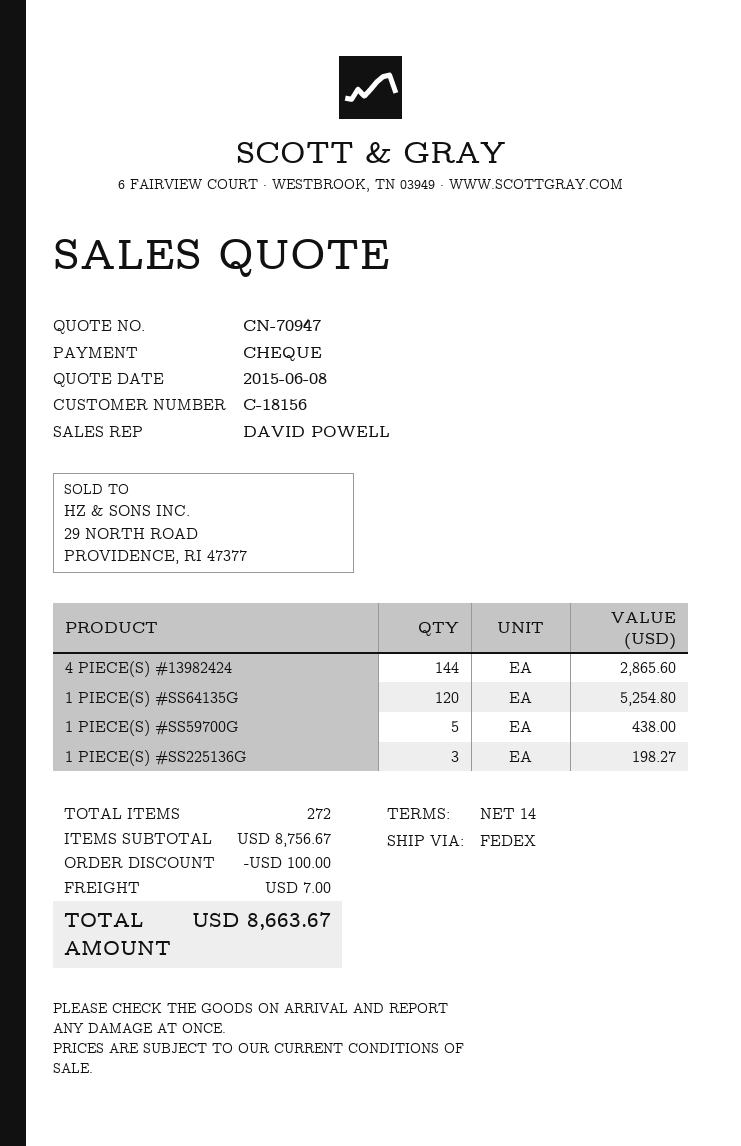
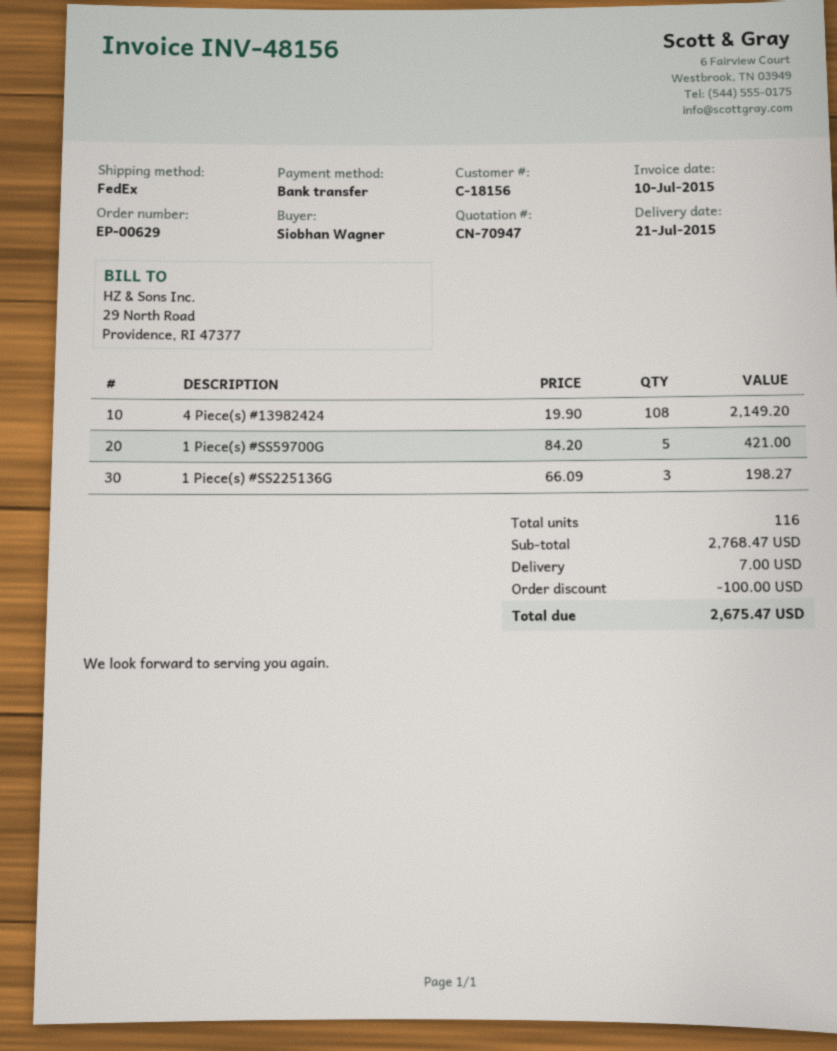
payment method: cheque -> bank transfer
4 PIECE(S) #13982424: 144 for 2865.60 -> 108 for 2149.20
1 PIECE(S) #SS64135G: 120 for 5254.80 -> none
1 PIECE(S) #SS59700G: 5 for 438.00 -> 5 for 421.00
total quantity: 272 -> 116
subtotal: 8756.67 -> 2768.47
total: 8663.67 -> 2675.47

